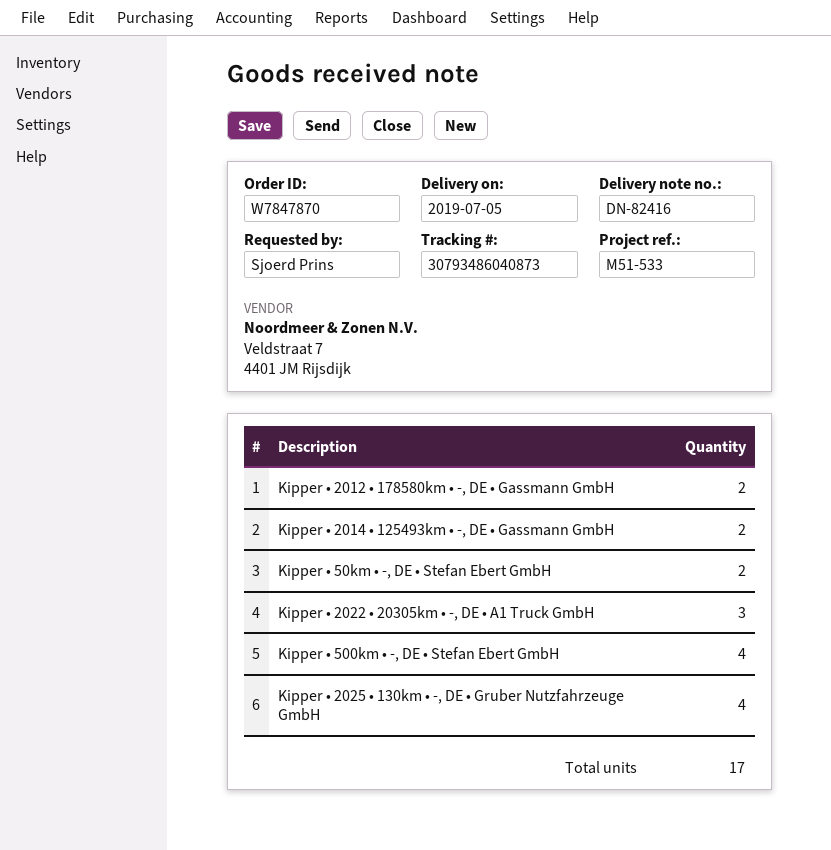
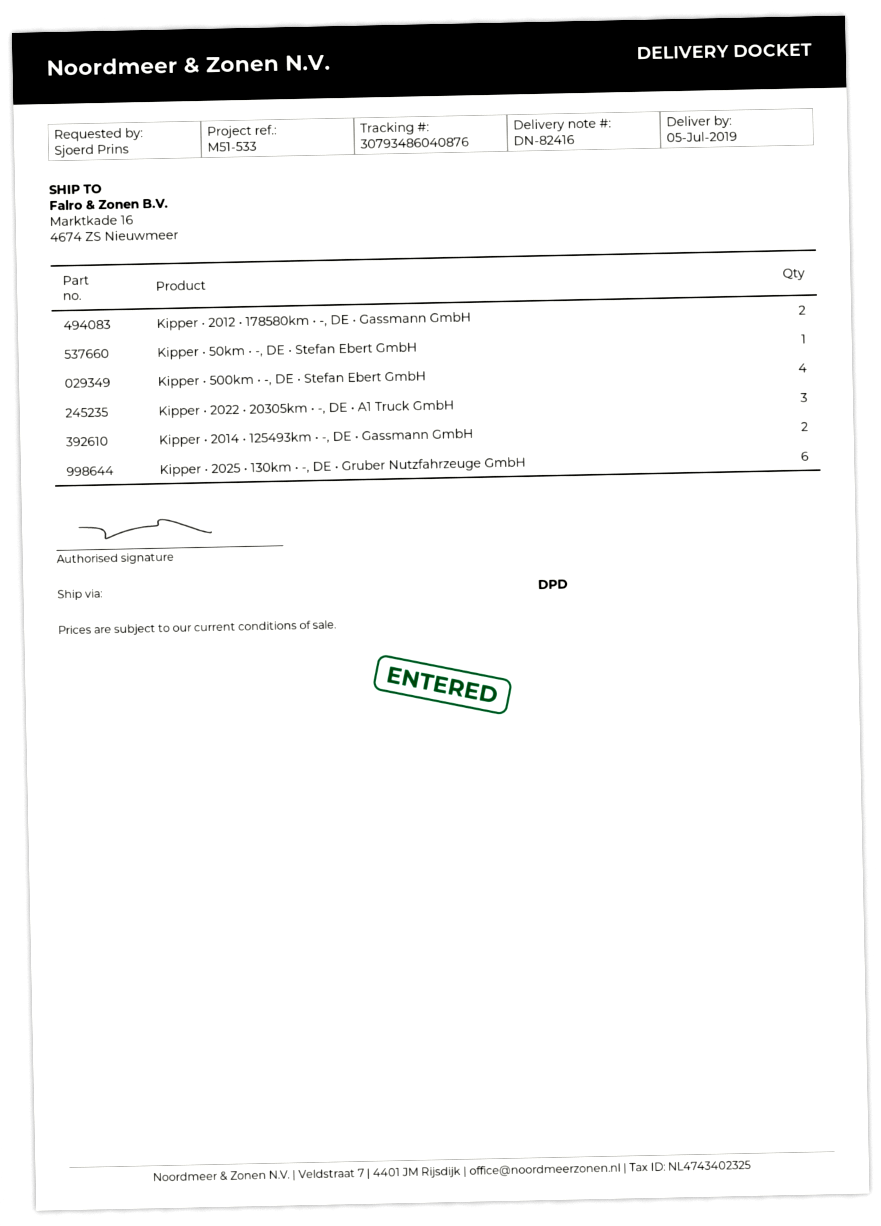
tracking number: 30793486040873 -> 30793486040876
Kipper • 50km • -, DE • Stefan Ebert GmbH: 2 -> 1
Kipper • 2025 • 130km • -, DE • Gruber Nutzfahrzeuge GmbH: 4 -> 6

